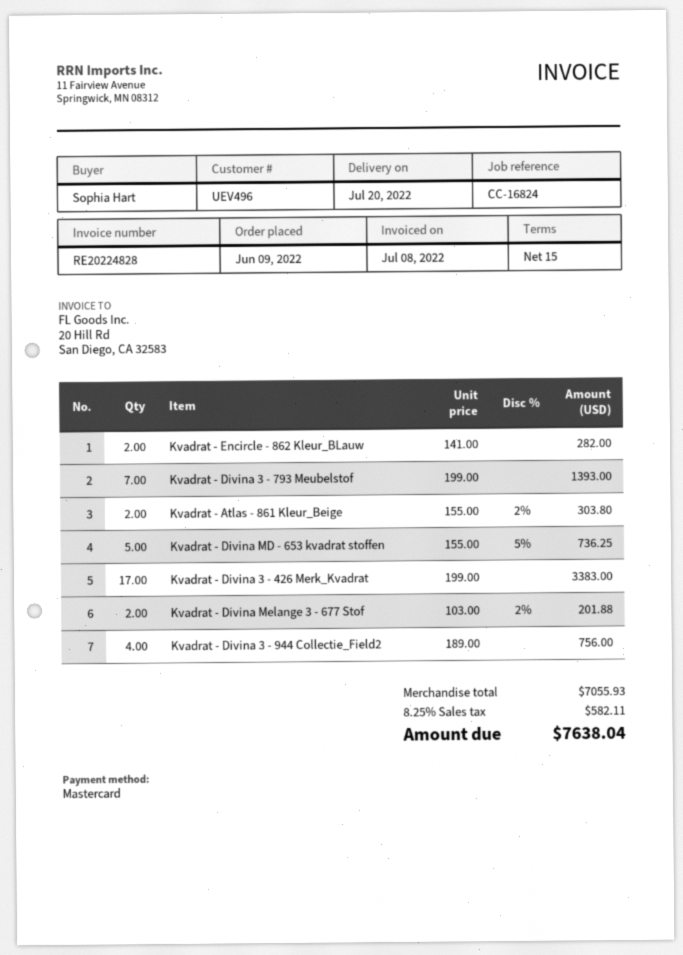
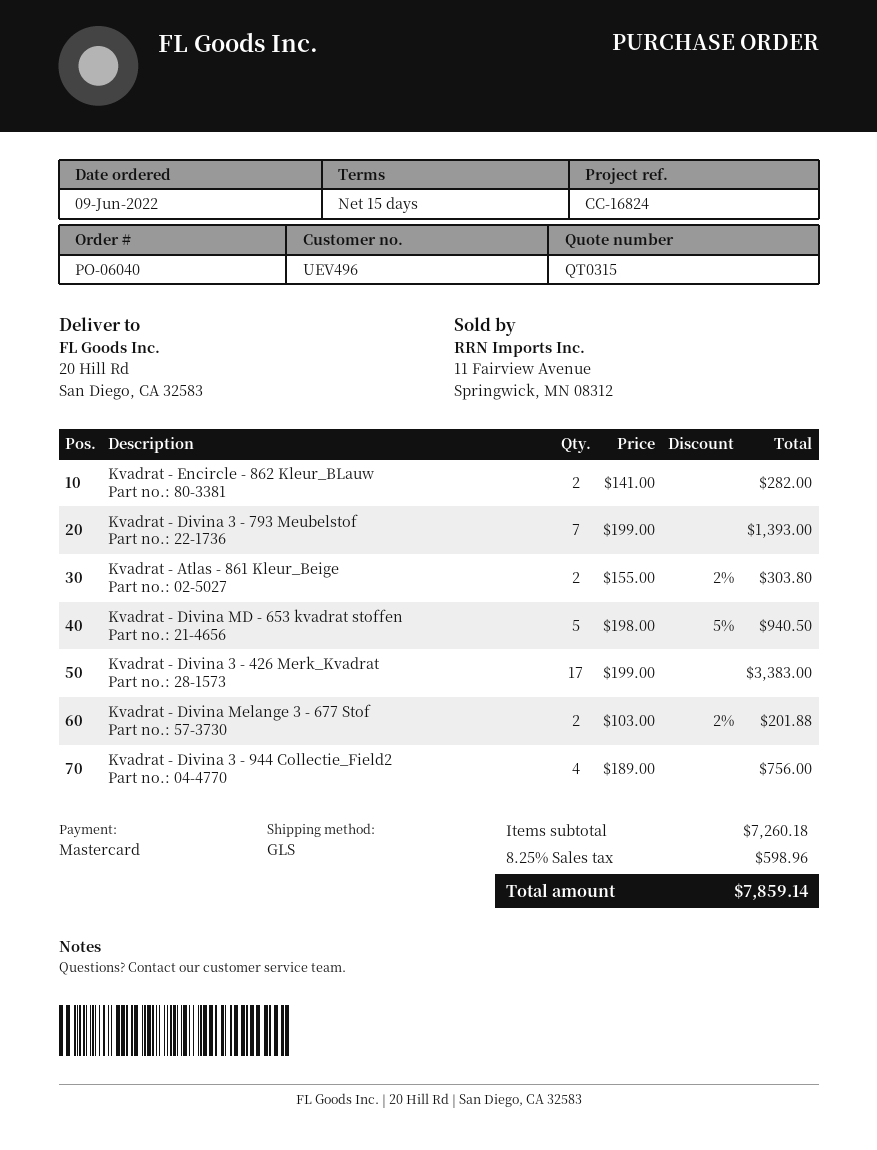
Kvadrat - Divina MD - 653 kvadrat stoffen: 5 x 155.00 - 5% = 736.25 -> 5 x 198.00 - 5% = 940.50
subtotal: 7055.93 -> 7260.18
tax: 8.25% = 582.11 -> 8.25% = 598.96
total: 7638.04 -> 7859.14

